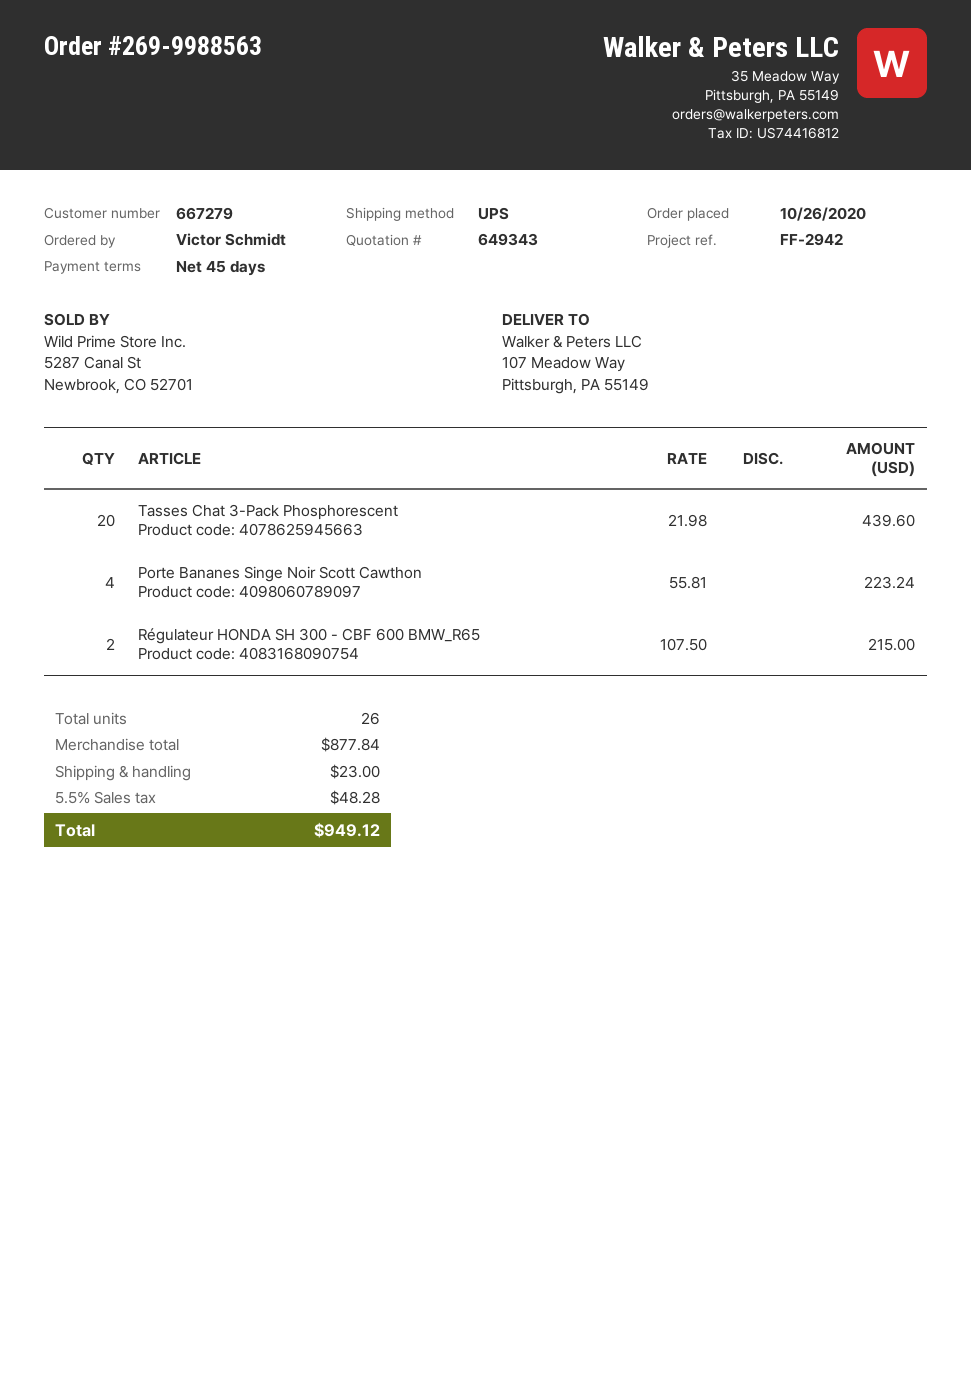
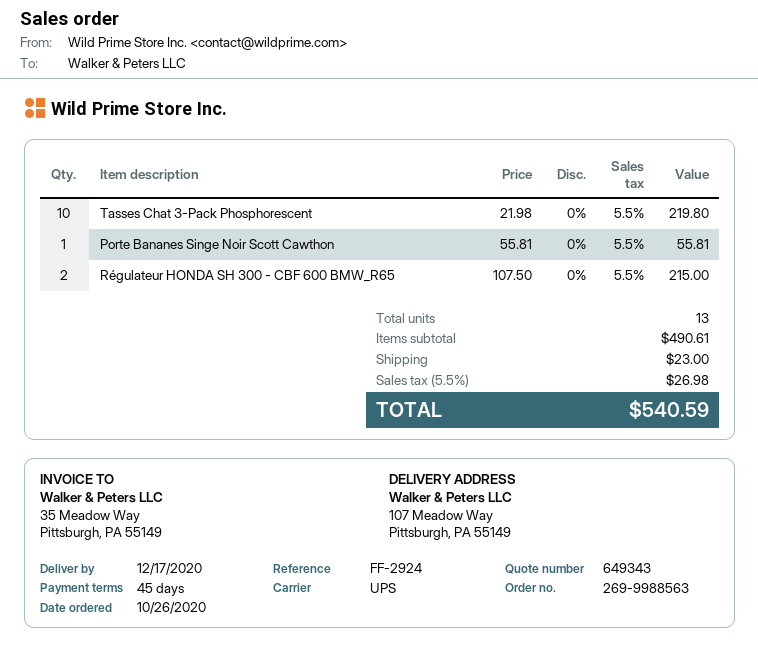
reference: FF-2942 -> FF-2924
Tasses Chat 3-Pack Phosphorescent: 20 x 21.98 = 439.60 -> 10 x 21.98 = 219.80
Porte Bananes Singe Noir Scott Cawthon: 4 x 55.81 = 223.24 -> 1 x 55.81 = 55.81
total quantity: 26 -> 13
subtotal: 877.84 -> 490.61
tax: 5.5% = 48.28 -> 5.5% = 26.98
total: 949.12 -> 540.59

